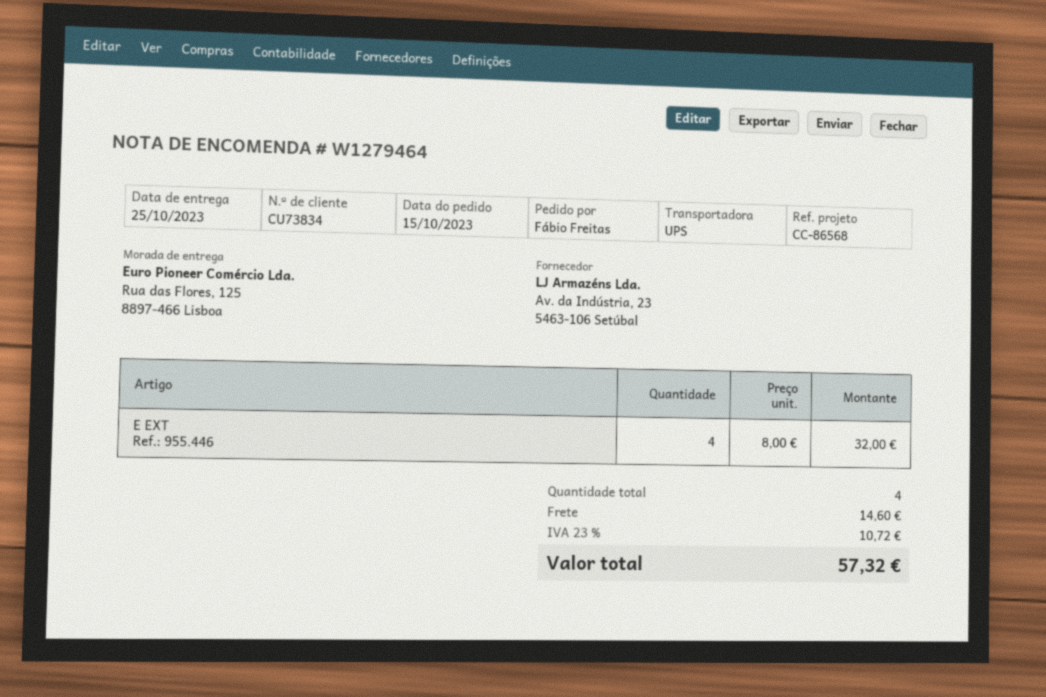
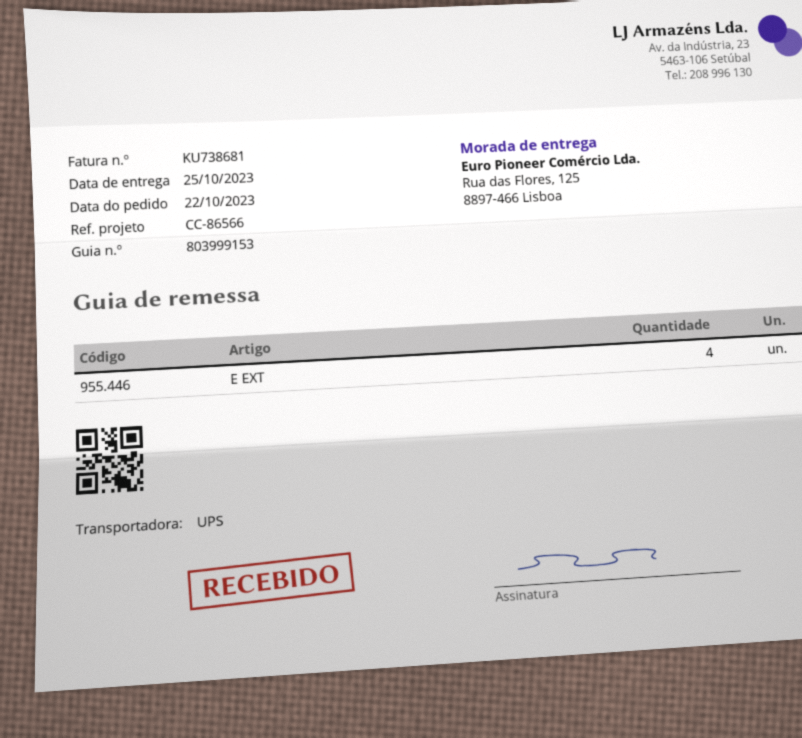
order date: 2023-10-15 -> 2023-10-22
reference: CC-86568 -> CC-86566

